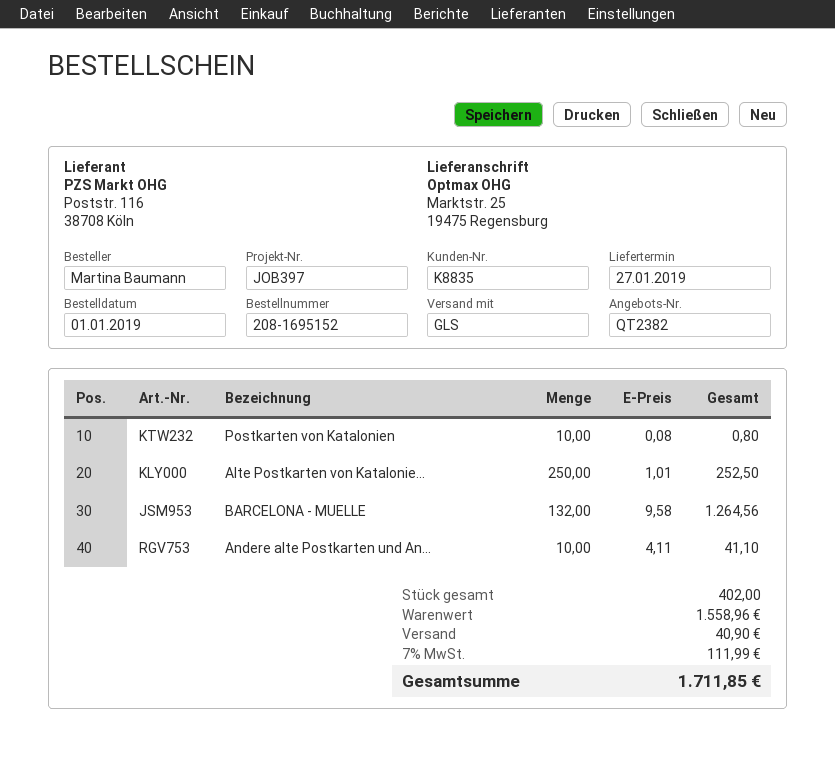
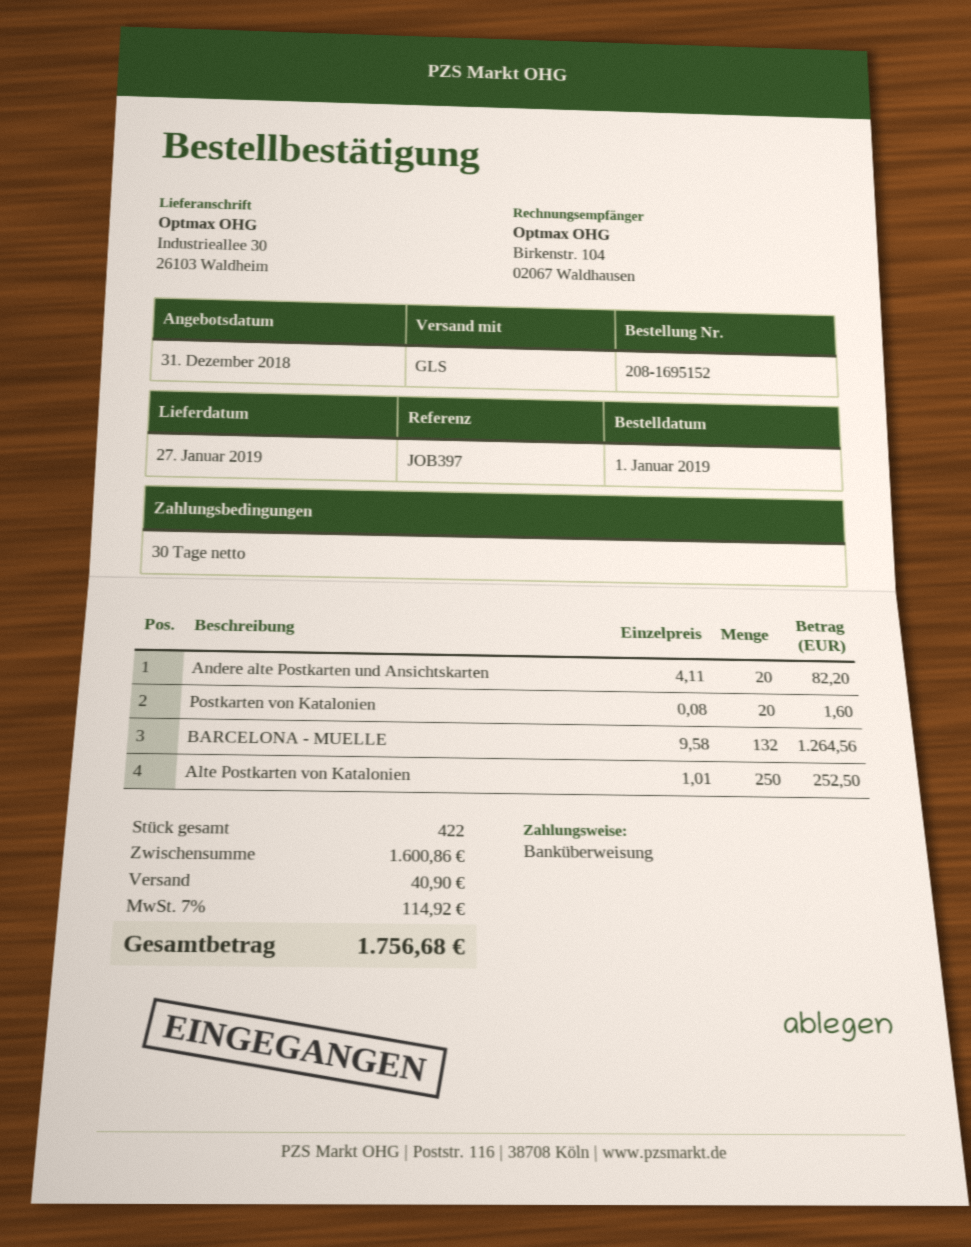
ship to: Marktstr. 25, 19475 Regensburg -> Industrieallee 30, 26103 Waldheim
Postkarten von Katalonien: 10 x 0.08 = 0.80 -> 20 x 0.08 = 1.60
Andere alte Postkarten und An...: 10 x 4.11 = 41.10 -> 20 x 4.11 = 82.20
total quantity: 402 -> 422
subtotal: 1558.96 -> 1600.86
tax: 7% = 111.99 -> 7% = 114.92
total: 1711.85 -> 1756.68

